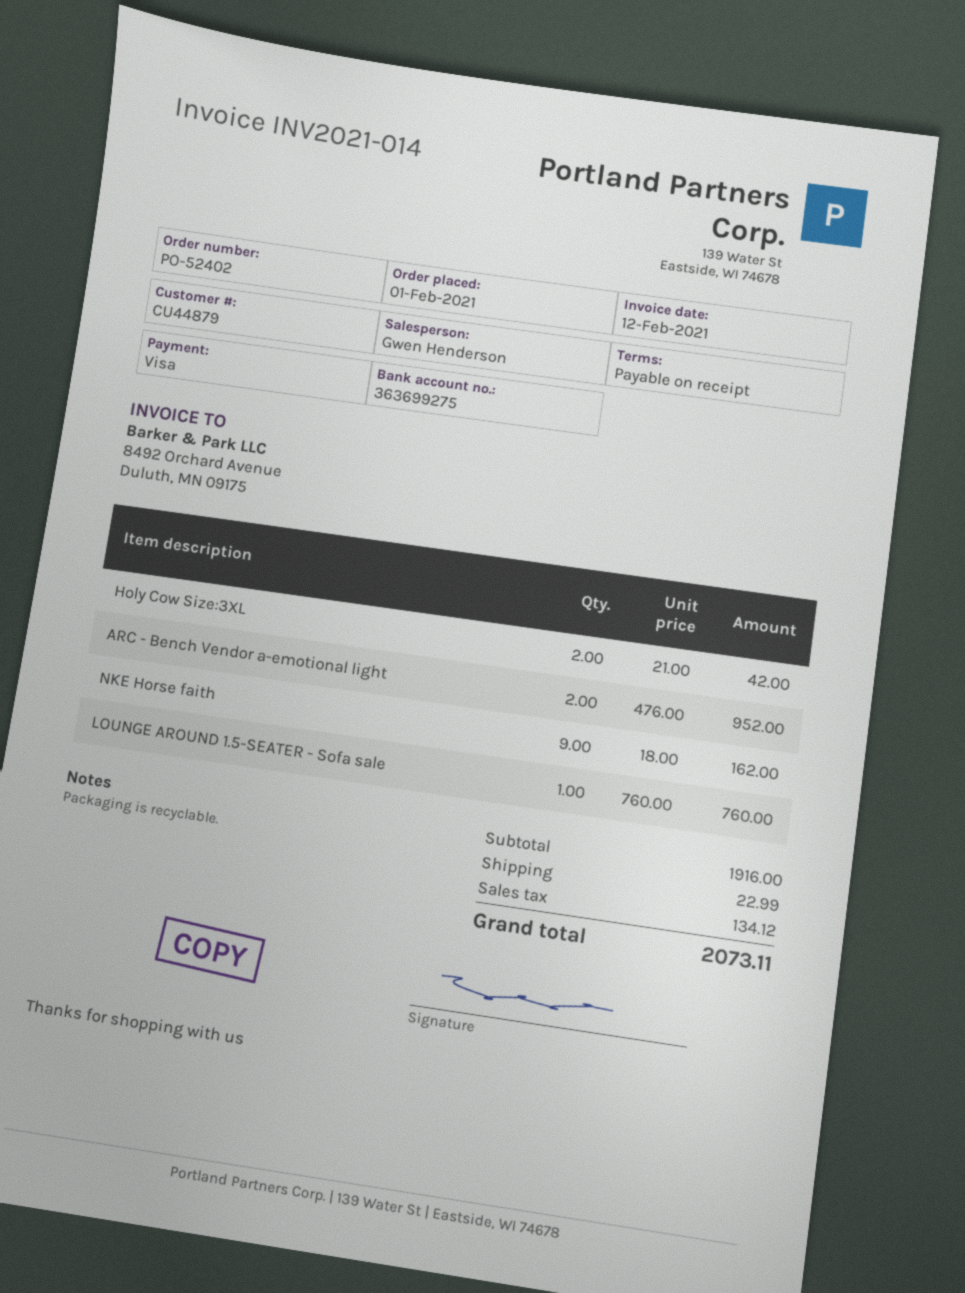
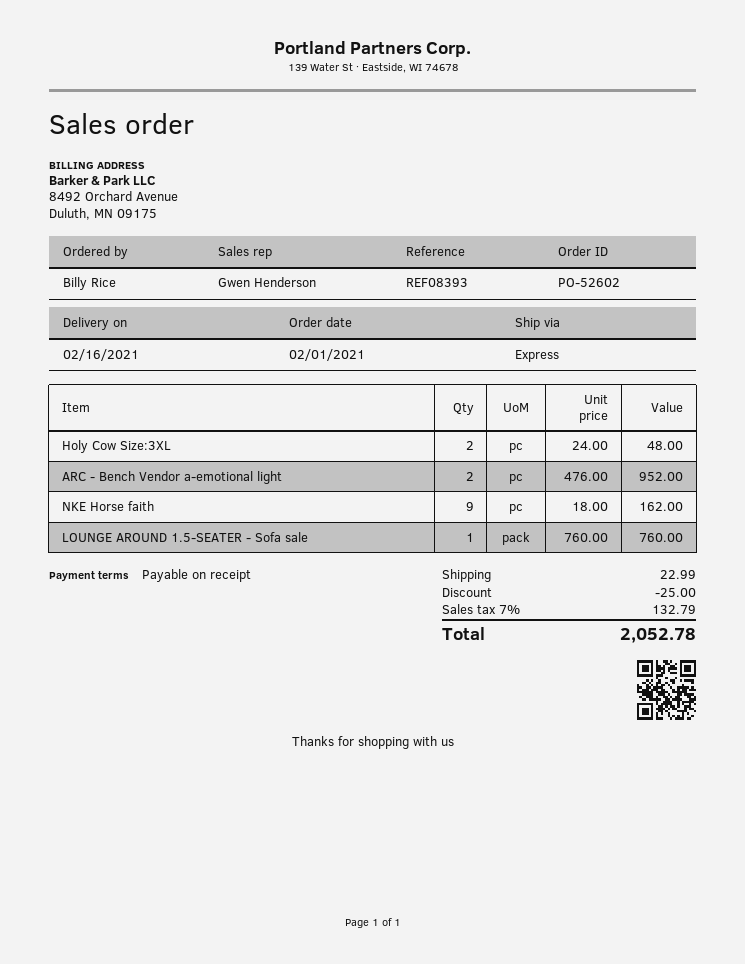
order number: PO-52402 -> PO-52602
Holy Cow Size:3XL: 2 x 21.00 = 42.00 -> 2 x 24.00 = 48.00
discount: none -> 25.00
tax: 134.12 -> 132.79
total: 2073.11 -> 2052.78

